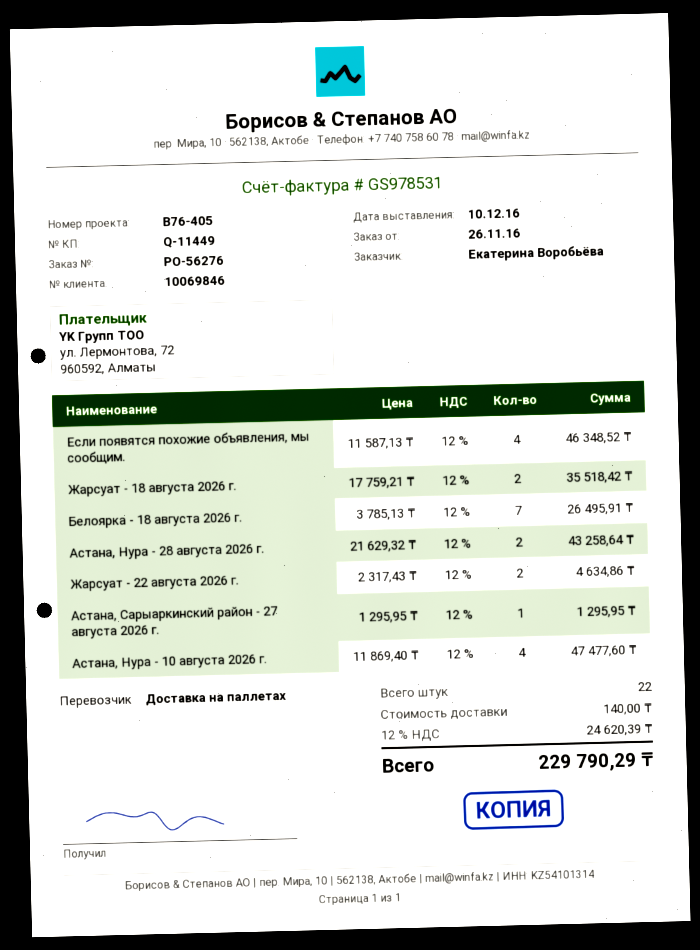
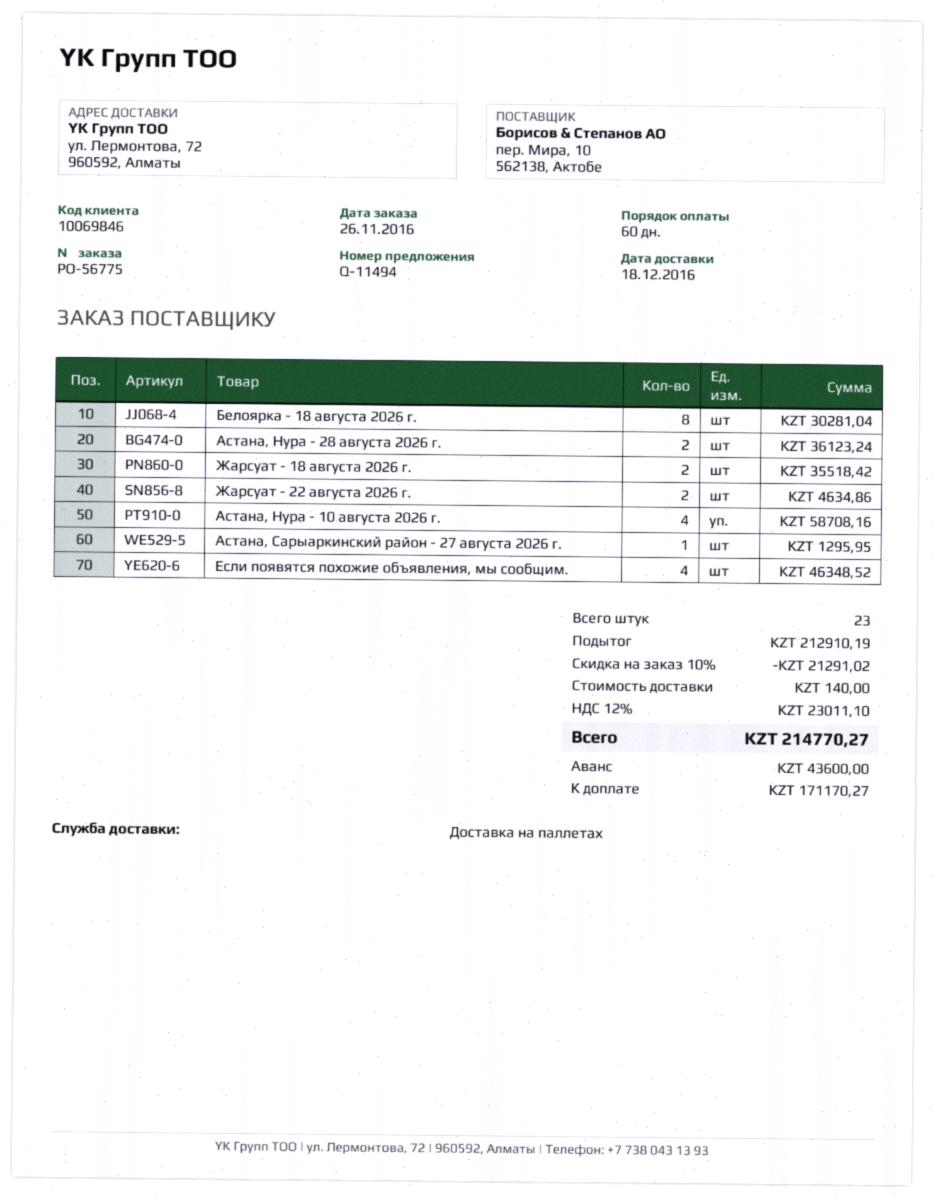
quote number: Q-11449 -> Q-11494
order number: PO-56276 -> PO-56775
Белоярка - 18 августа 2026 г.: 7 for 26495.91 -> 8 for 30281.04
Астана, Нура - 28 августа 2026 г.: 2 for 43258.64 -> 2 for 36123.24
Астана, Нура - 10 августа 2026 г.: 4 for 47477.60 -> 4 for 58708.16
total quantity: 22 -> 23
discount: none -> 10% = 21291.02
tax: 12% = 24620.39 -> 12% = 23011.10
total: 229790.29 -> 214770.27

